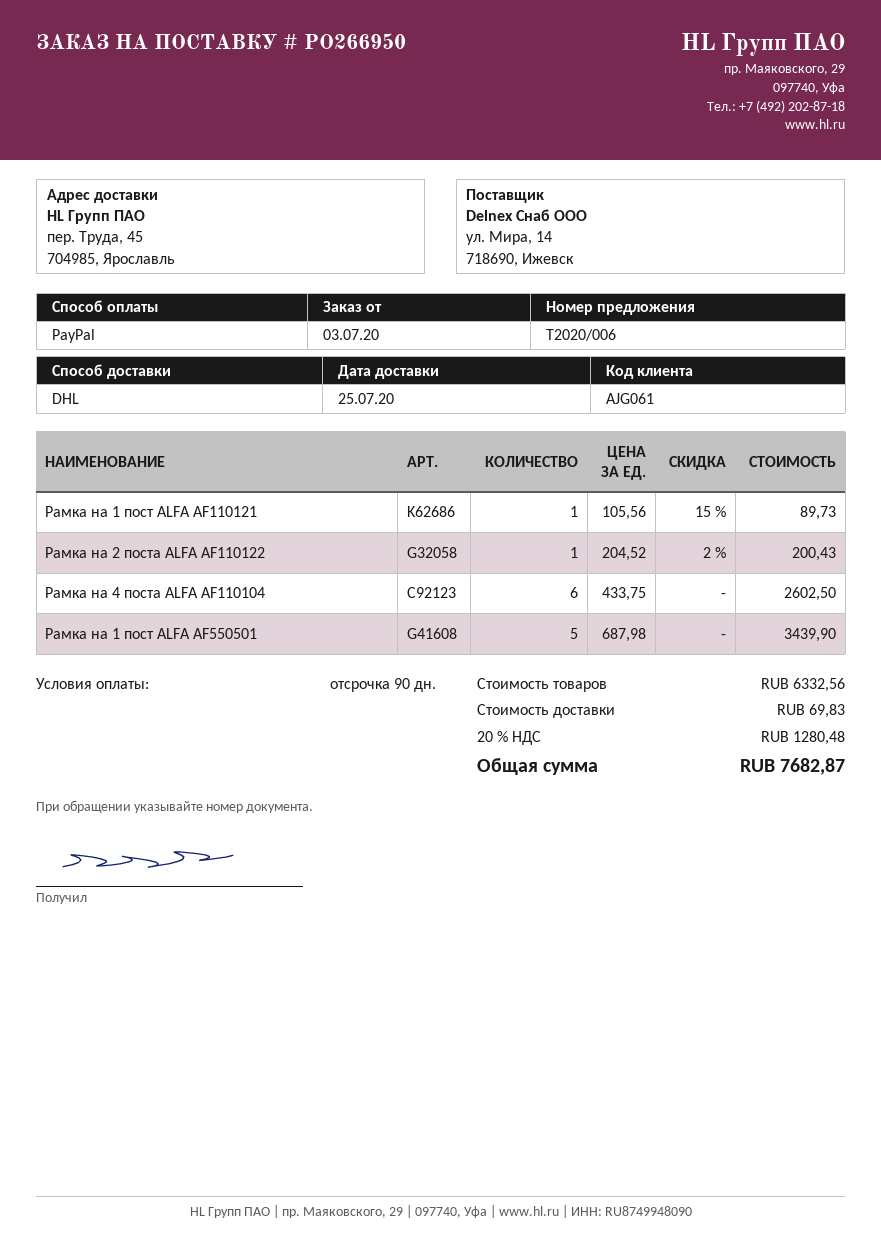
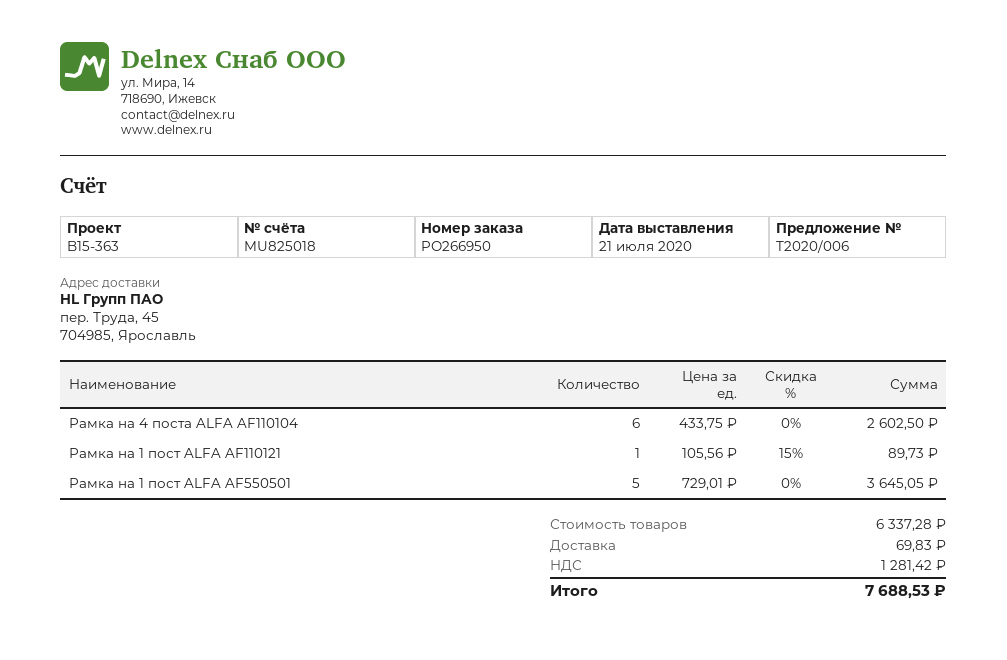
Рамка на 2 поста ALFA AF110122: 1 x 204.52 - 2% = 200.43 -> none
Рамка на 1 пост ALFA AF550501: 5 x 687.98 = 3439.90 -> 5 x 729.01 = 3645.05
subtotal: 6332.56 -> 6337.28
tax: 1280.48 -> 1281.42
total: 7682.87 -> 7688.53

